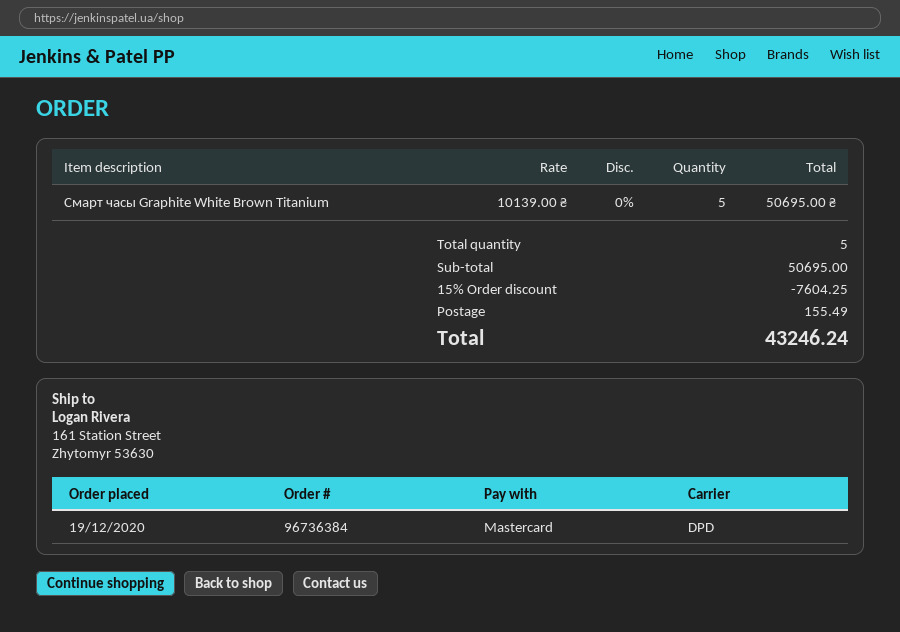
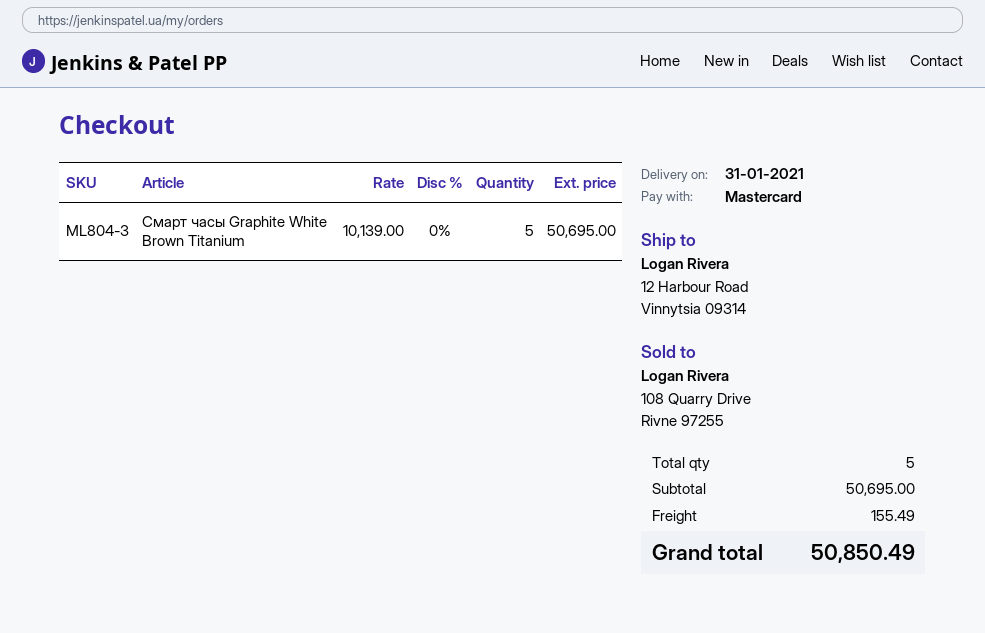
ship to: 161 Station Street, Zhytomyr 53630 -> 12 Harbour Road, Vinnytsia 09314
discount: 15% = 7604.25 -> none
total: 43246.24 -> 50850.49

